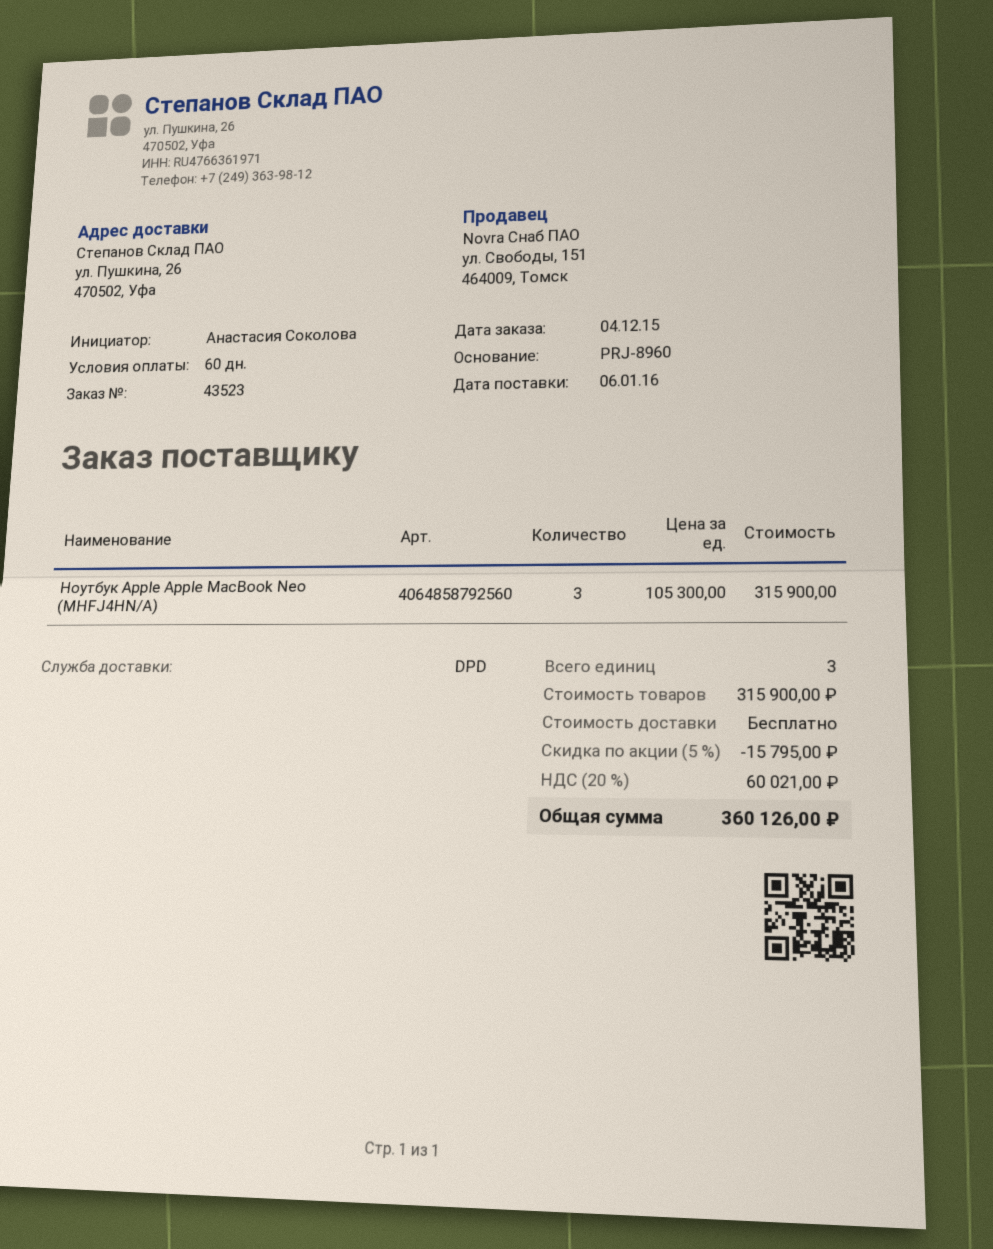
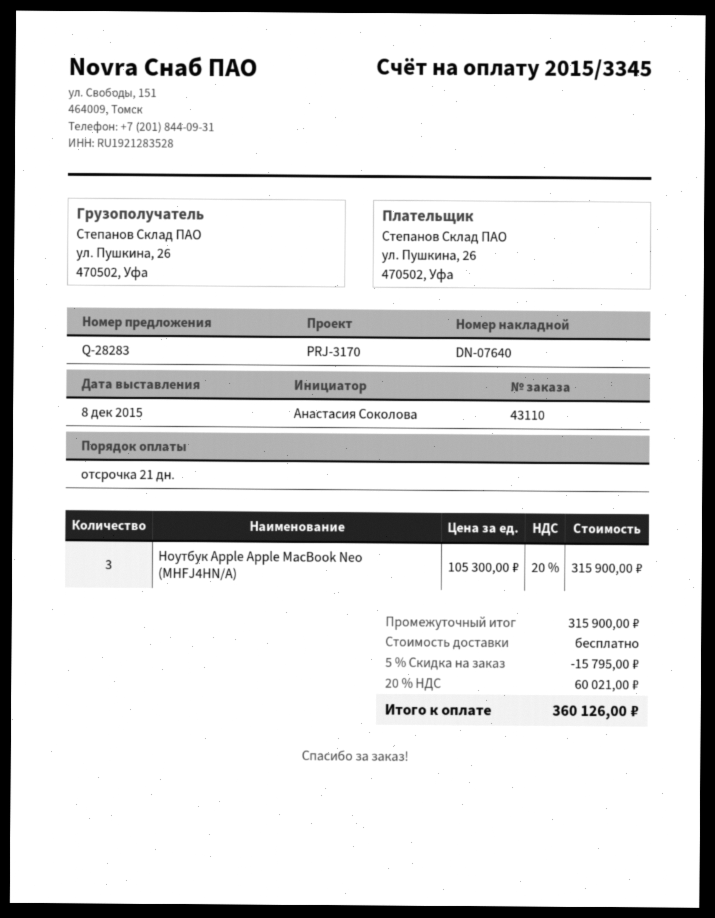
order number: 43523 -> 43110
payment terms: 60 days -> 21 days
reference: PRJ-8960 -> PRJ-3170

